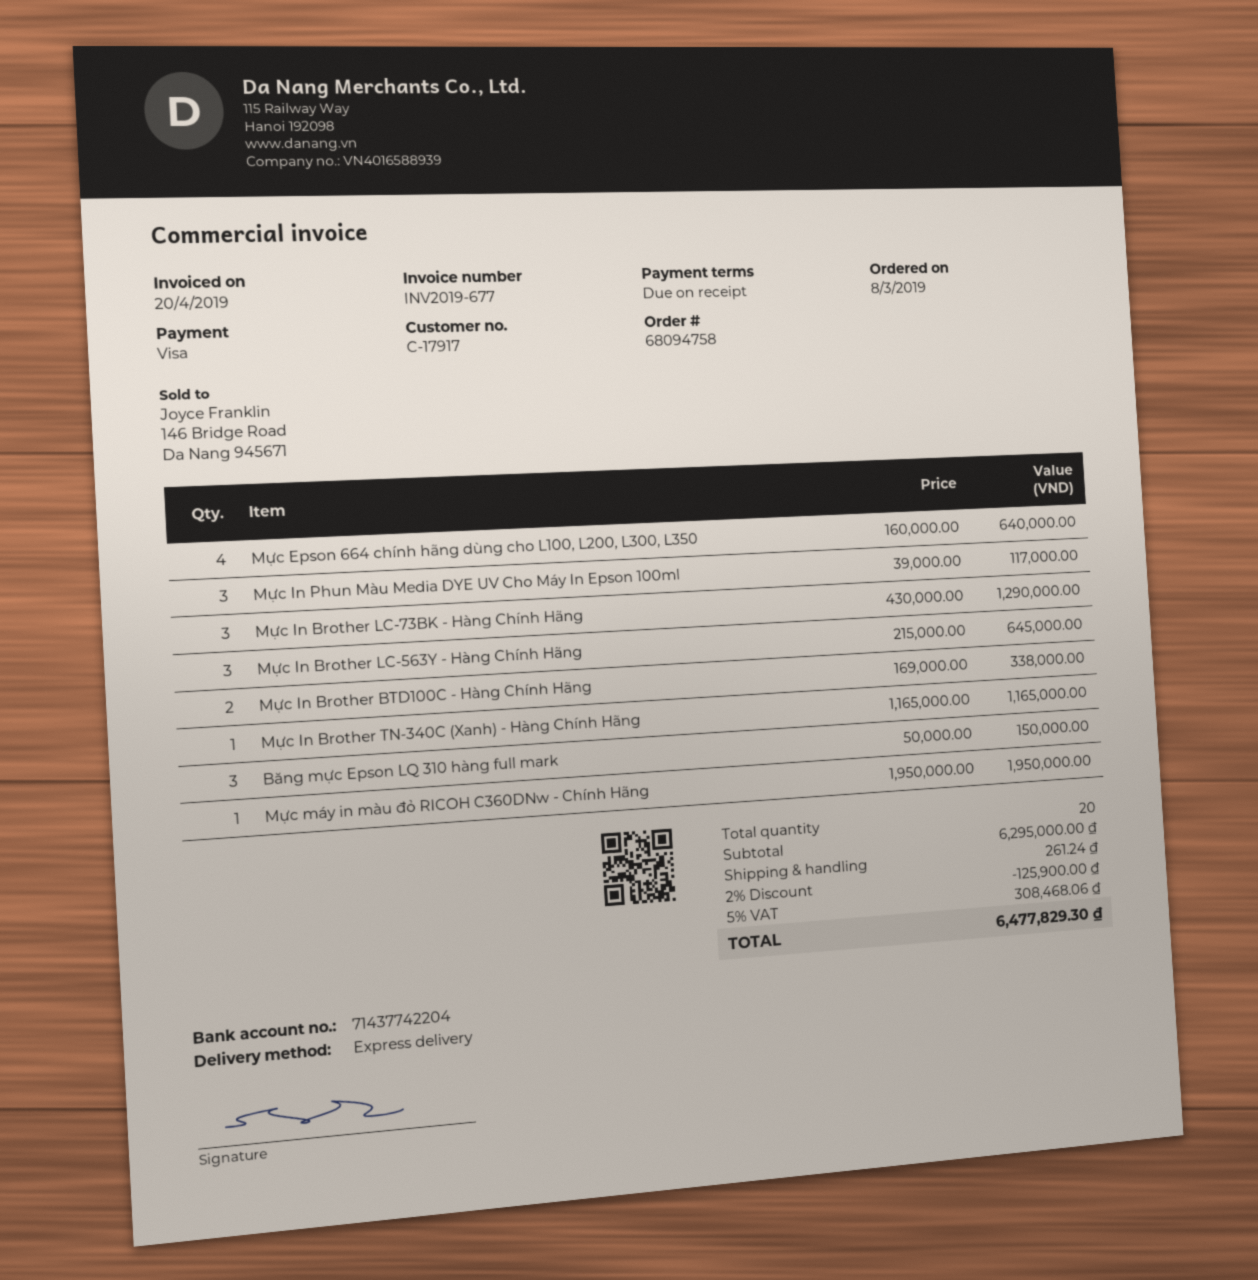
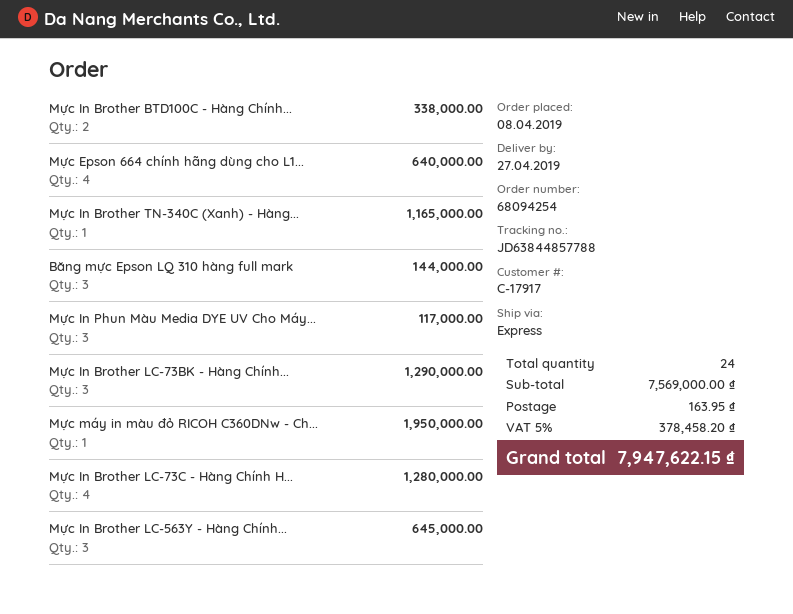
order number: 68094758 -> 68094254
order date: 2019-03-08 -> 2019-04-08
Băng mực Epson LQ 310 hàng full mark: 3 for 150000.00 -> 3 for 144000.00
Mực In Brother LC-73C - Hàng Chính H...: none -> 4 for 1280000.00
total quantity: 20 -> 24
subtotal: 6295000.00 -> 7569000.00
discount: 2% = 125900.00 -> none
shipping: 261.24 -> 163.95
tax: 5% = 308468.06 -> 5% = 378458.20
total: 6477829.30 -> 7947622.15

